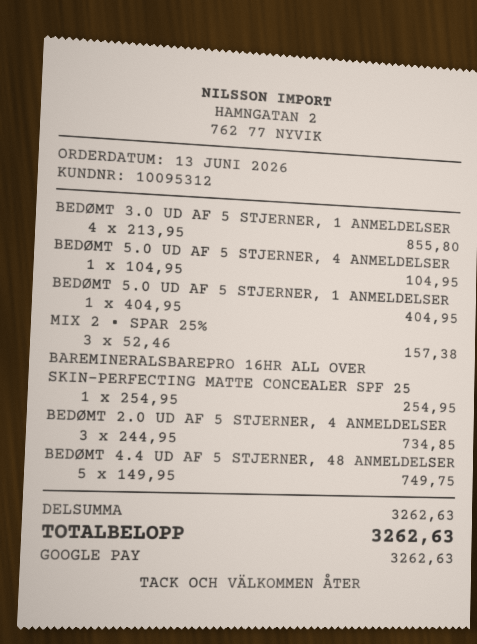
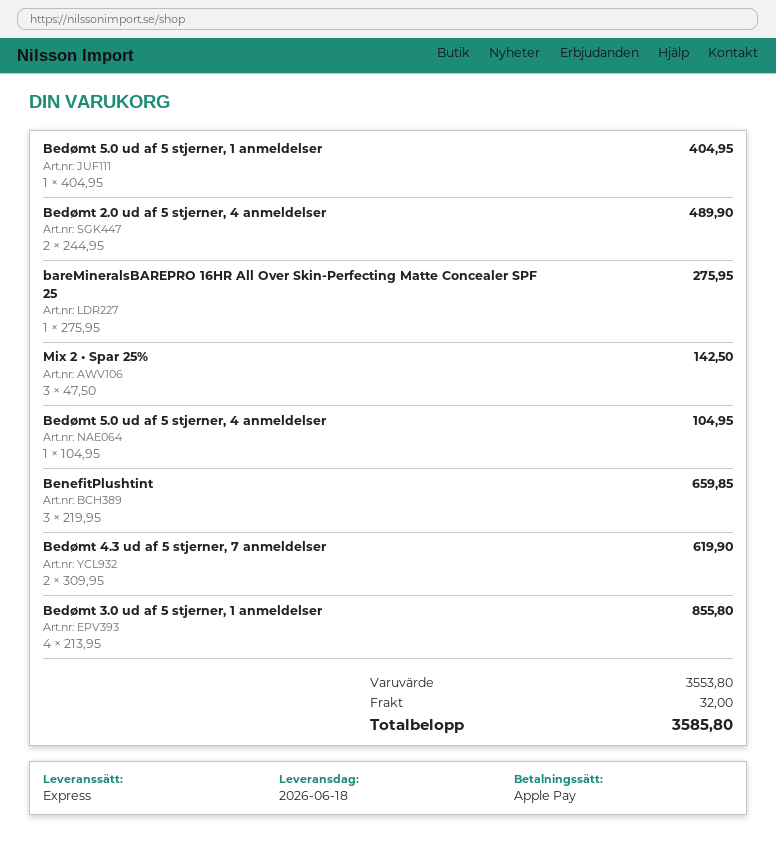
payment method: Google Pay -> Apple Pay
MIX 2 • SPAR 25%: 3 x 52.46 = 157.38 -> 3 x 47.50 = 142.50
BAREMINERALSBAREPRO 16HR ALL OVER SKIN-PERFECTING MATTE CONCEALER SPF 25: 1 x 254.95 = 254.95 -> 1 x 275.95 = 275.95
BEDØMT 2.0 UD AF 5 STJERNER, 4 ANMELDELSER: 3 x 244.95 = 734.85 -> 2 x 244.95 = 489.90
BEDØMT 4.4 UD AF 5 STJERNER, 48 ANMELDELSER: 5 x 149.95 = 749.75 -> none
BenefitPlushtint: none -> 3 x 219.95 = 659.85
Bedømt 4.3 ud af 5 stjerner, 7 anmeldelser: none -> 2 x 309.95 = 619.90
subtotal: 3262.63 -> 3553.80
shipping: none -> 32.00
total: 3262.63 -> 3585.80

